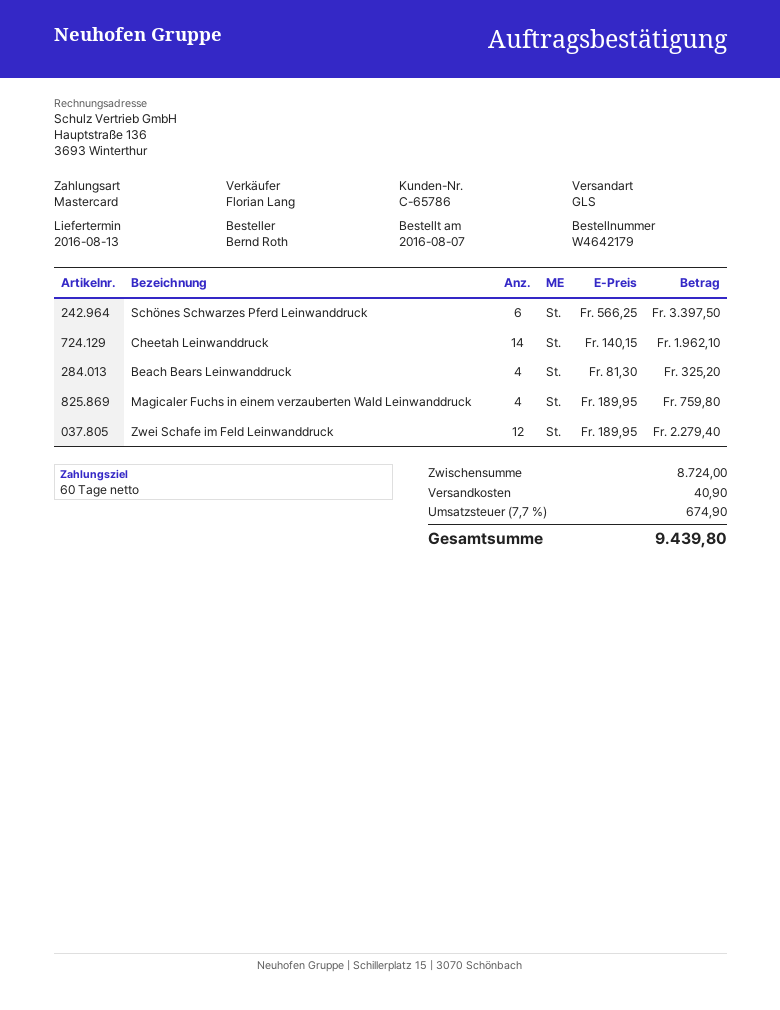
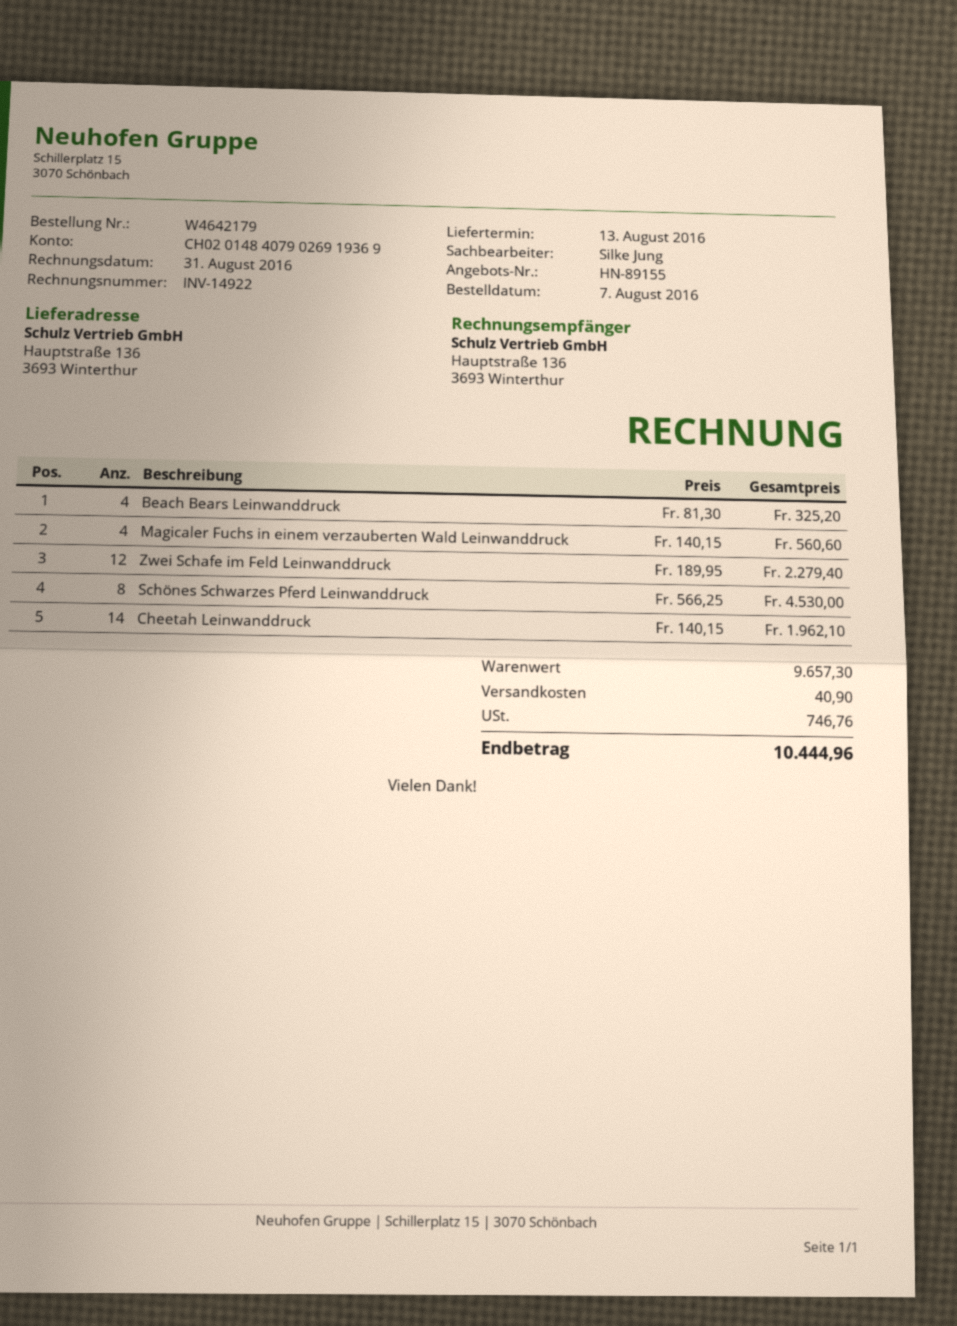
sales rep: Florian Lang -> Silke Jung
Schönes Schwarzes Pferd Leinwanddruck: 6 x 566.25 = 3397.50 -> 8 x 566.25 = 4530.00
Magicaler Fuchs in einem verzauberten Wald Leinwanddruck: 4 x 189.95 = 759.80 -> 4 x 140.15 = 560.60
subtotal: 8724.00 -> 9657.30
tax: 674.90 -> 746.76
total: 9439.80 -> 10444.96

